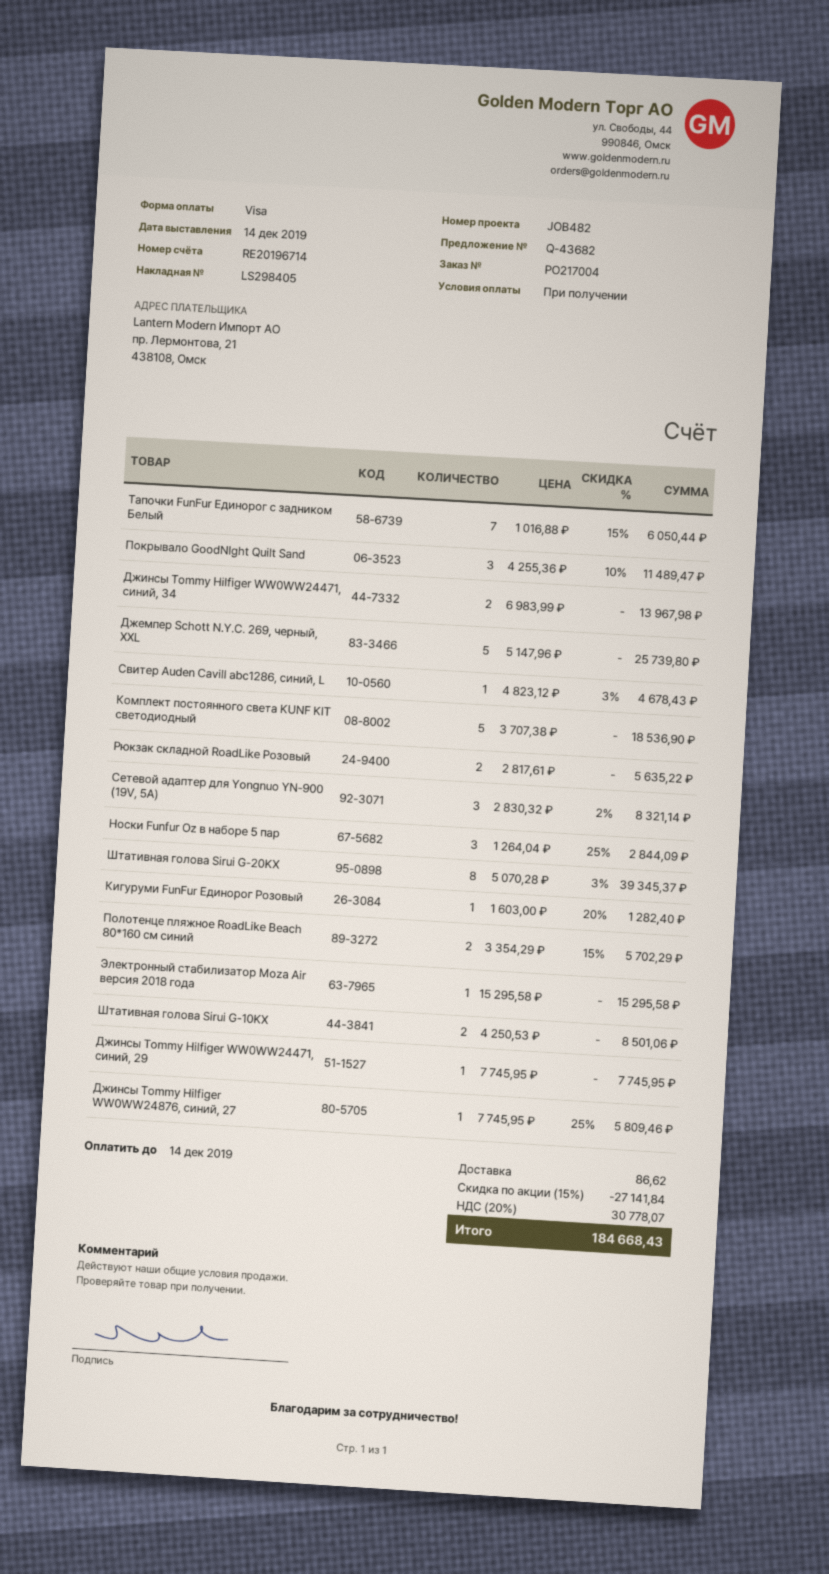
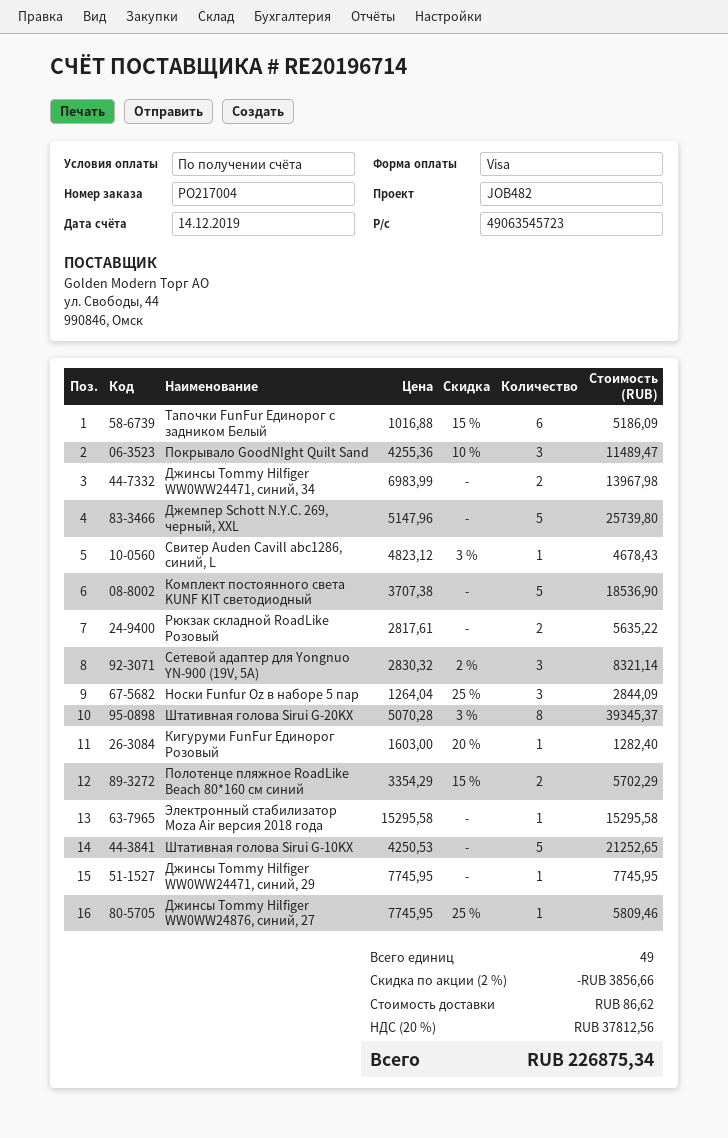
Тапочки FunFur Единорог с задником Белый: 7 x 1016.88 - 15% = 6050.44 -> 6 x 1016.88 - 15% = 5186.09
Штативная голова Sirui G-10KX: 2 x 4250.53 = 8501.06 -> 5 x 4250.53 = 21252.65
discount: 15% = 27141.84 -> 2% = 3856.66
tax: 20% = 30778.07 -> 20% = 37812.56
total: 184668.43 -> 226875.34

